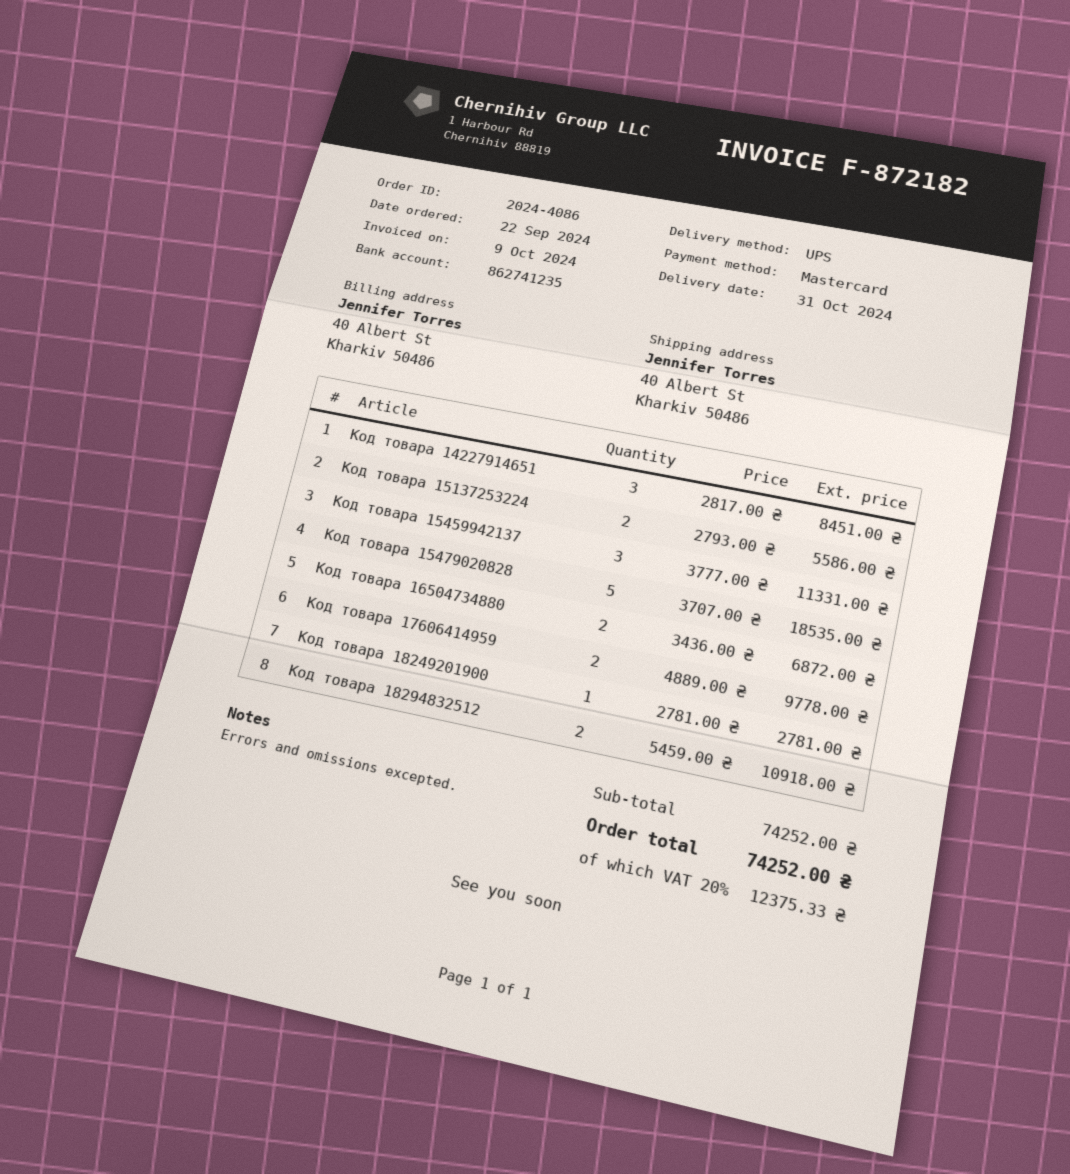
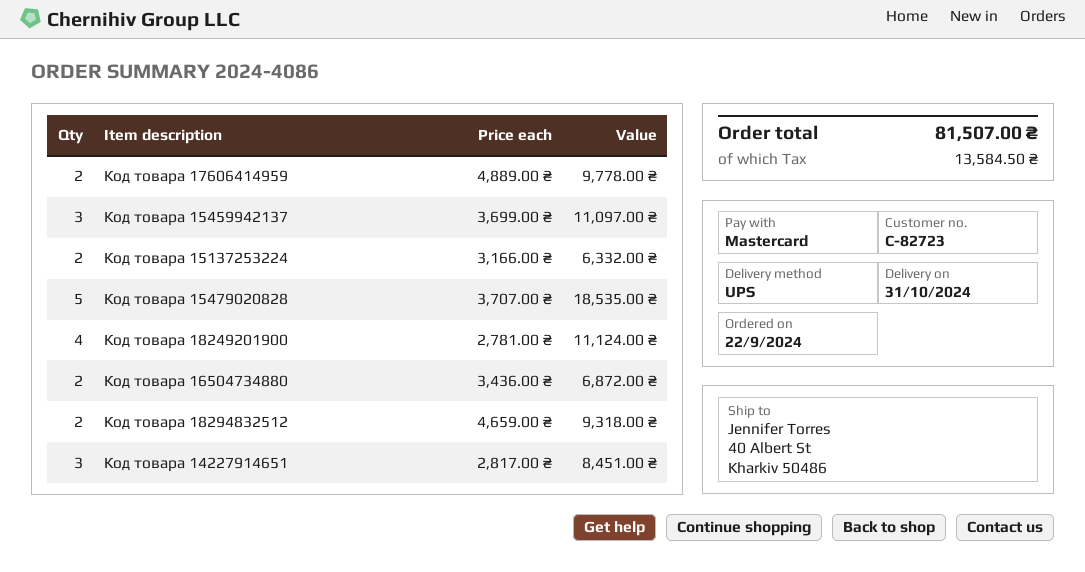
Код товара 15137253224: 2 x 2793.00 = 5586.00 -> 2 x 3166.00 = 6332.00
Код товара 15459942137: 3 x 3777.00 = 11331.00 -> 3 x 3699.00 = 11097.00
Код товара 18249201900: 1 x 2781.00 = 2781.00 -> 4 x 2781.00 = 11124.00
Код товара 18294832512: 2 x 5459.00 = 10918.00 -> 2 x 4659.00 = 9318.00
tax: 12375.33 -> 13584.50
total: 74252.00 -> 81507.00

